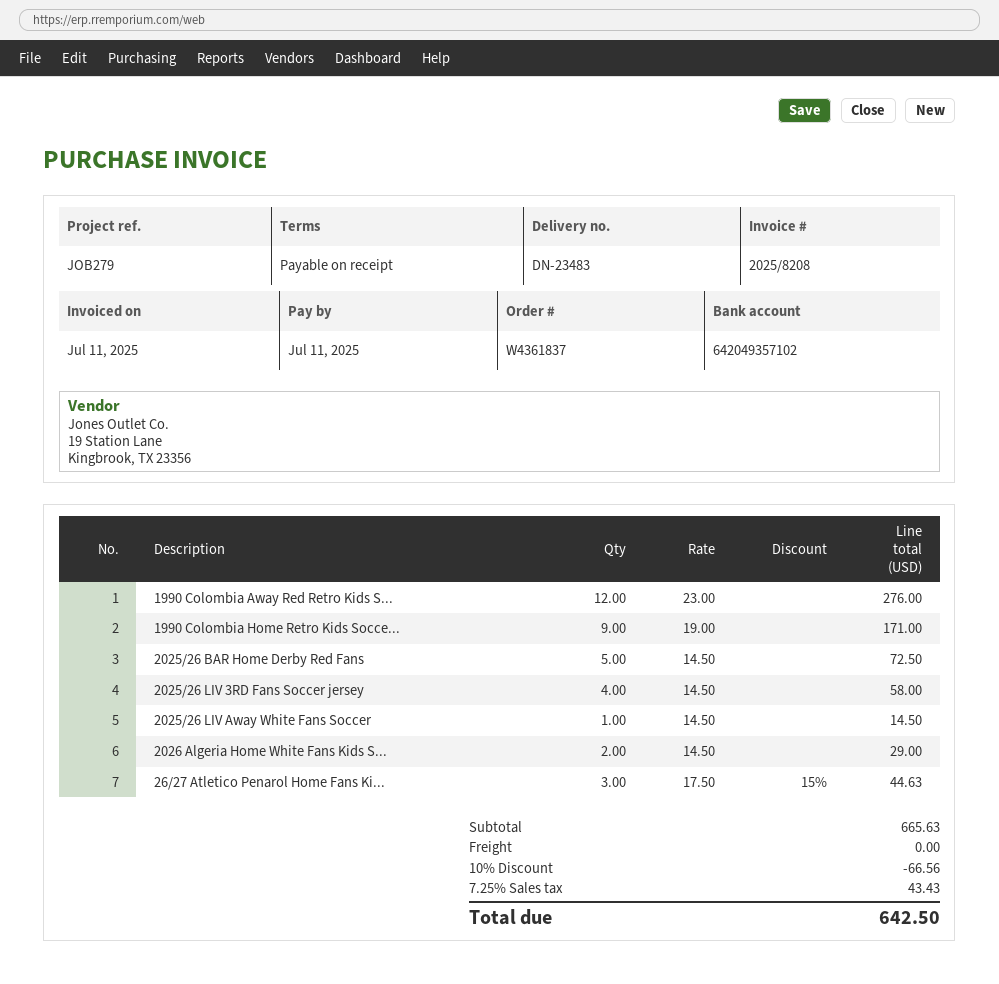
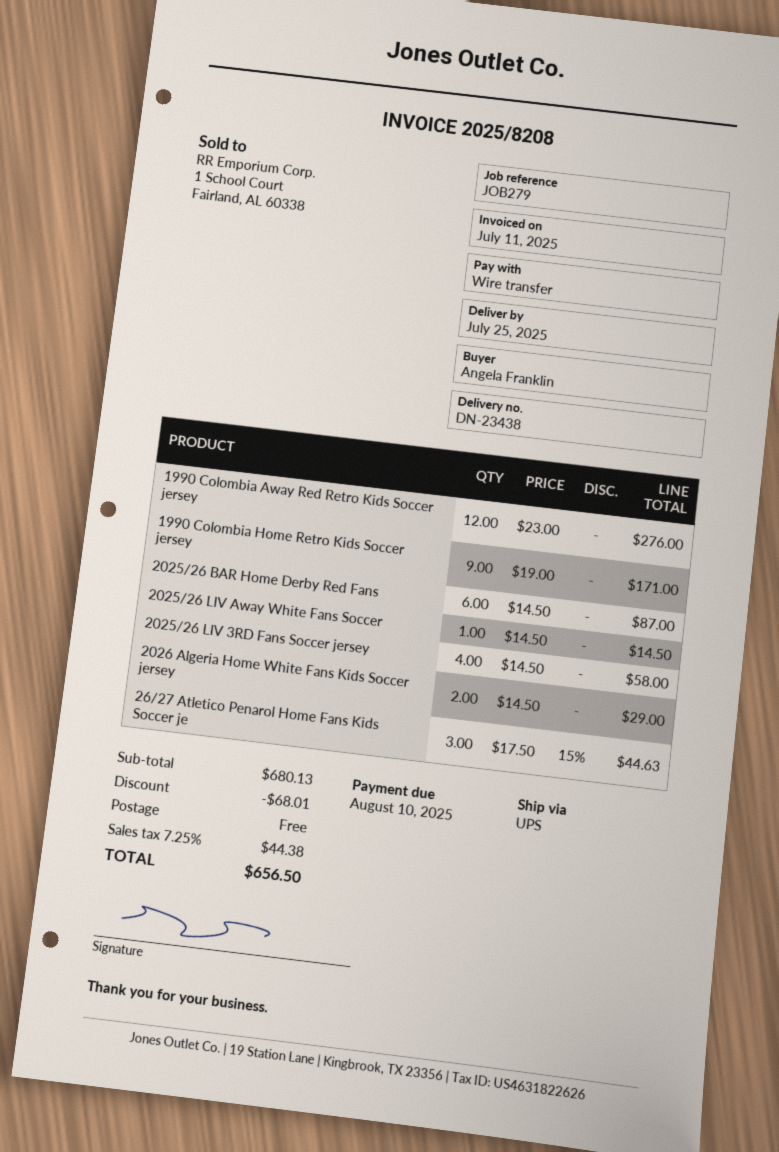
delivery note number: DN-23483 -> DN-23438
due date: 2025-07-11 -> 2025-08-10
2025/26 BAR Home Derby Red Fans: 5 x 14.50 = 72.50 -> 6 x 14.50 = 87.00
subtotal: 665.63 -> 680.13
discount: 66.56 -> 68.01
tax: 7.25% = 43.43 -> 7.25% = 44.38
total: 642.50 -> 656.50

